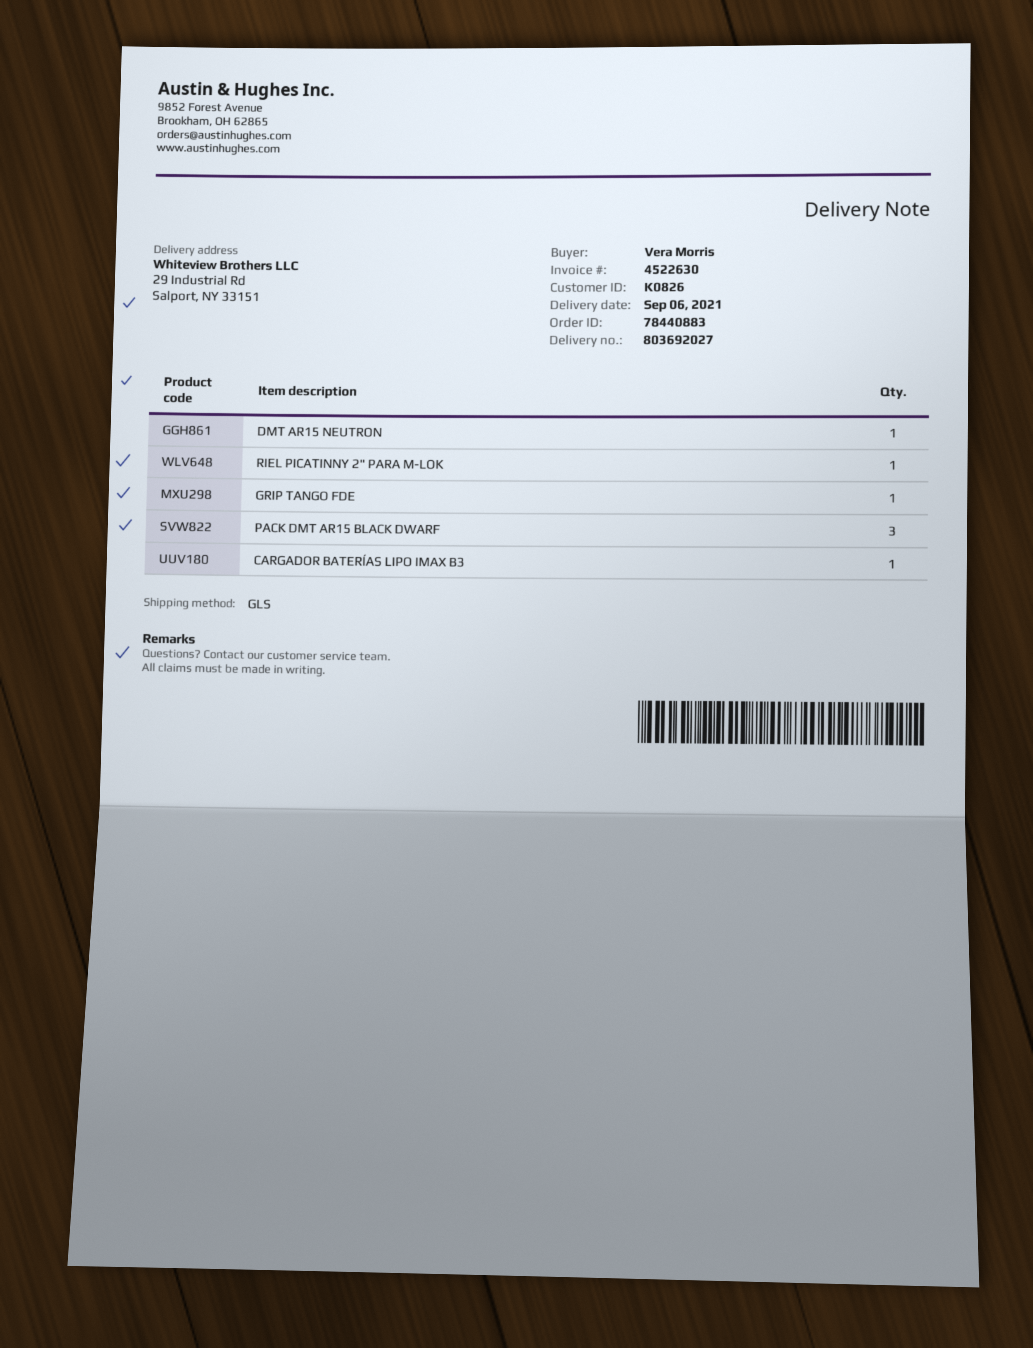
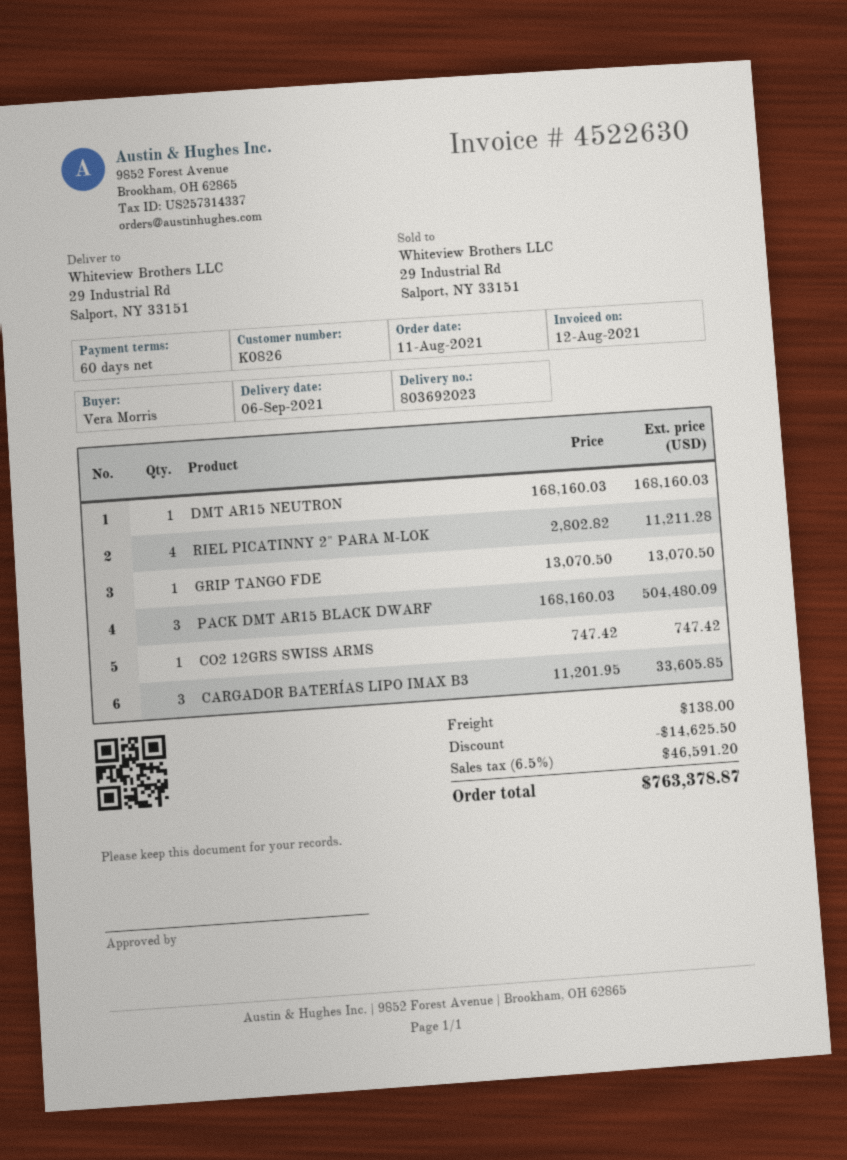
delivery note number: 803692027 -> 803692023
RIEL PICATINNY 2" PARA M-LOK: 1 -> 4
CARGADOR BATERÍAS LIPO IMAX B3: 1 -> 3
CO2 12GRS SWISS ARMS: none -> 1

